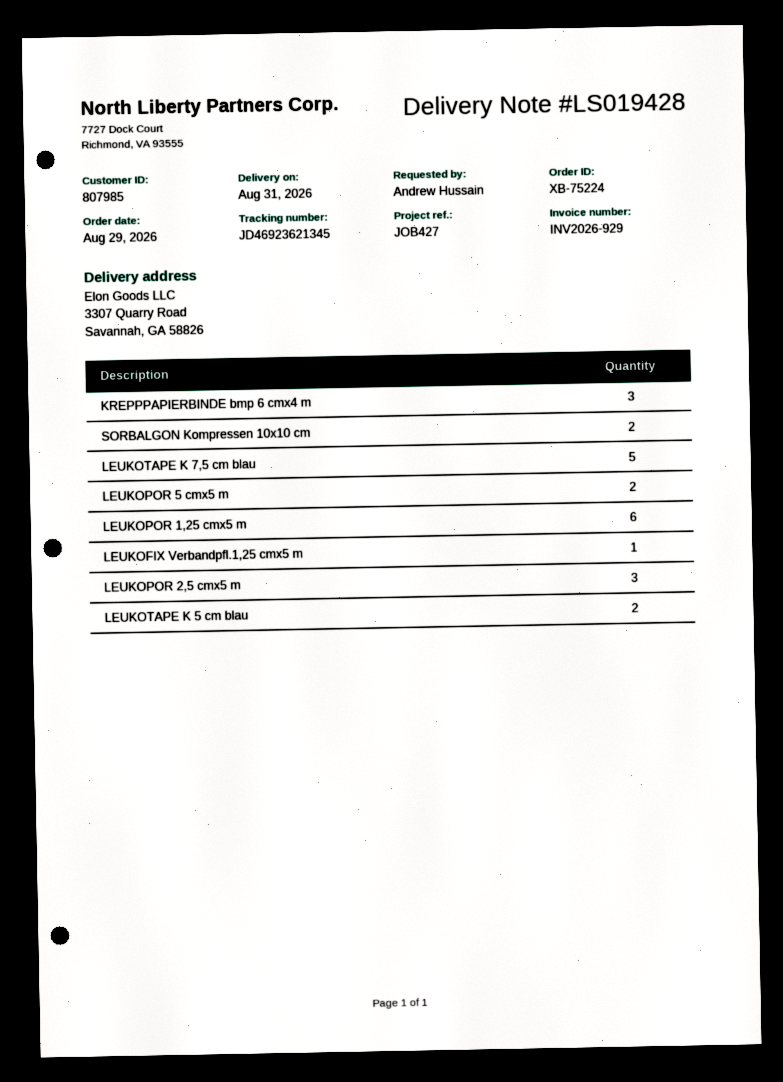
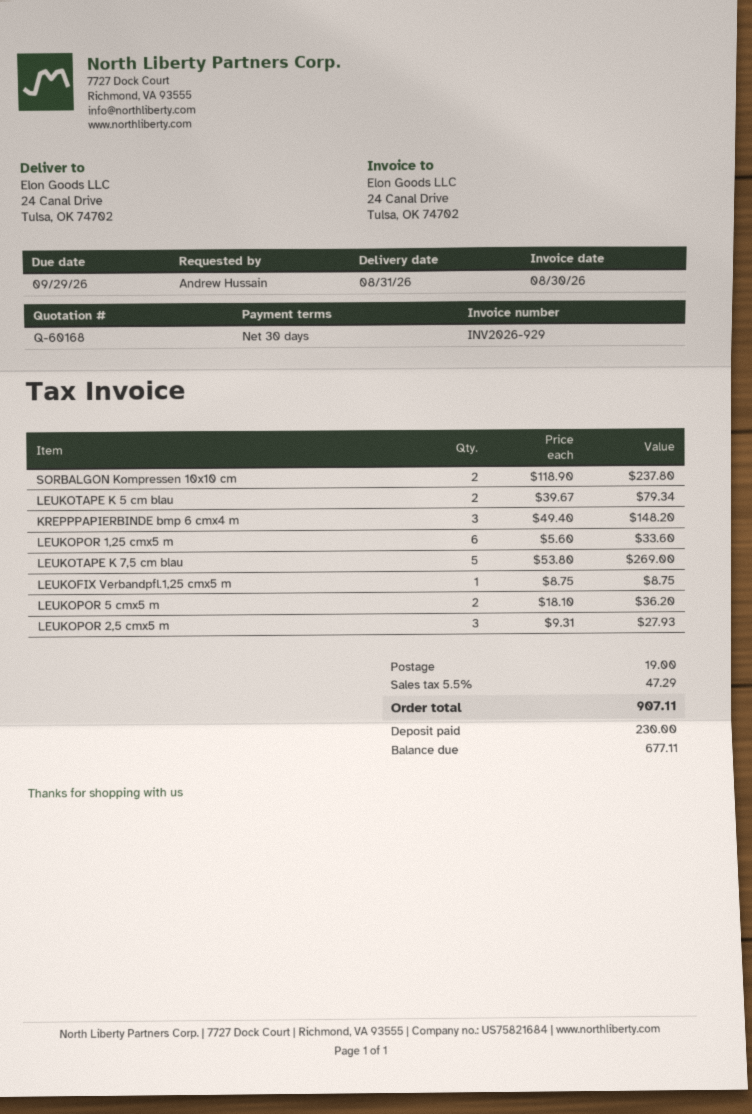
ship to: 3307 Quarry Road, Savannah, GA 58826 -> 24 Canal Drive, Tulsa, OK 74702

